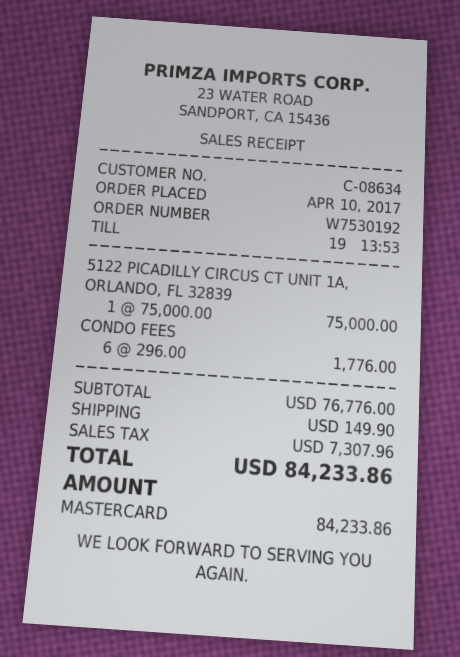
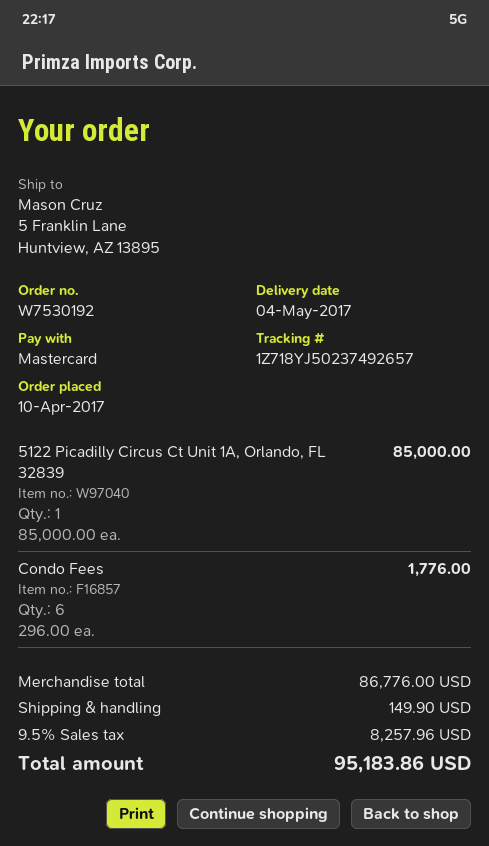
5122 PICADILLY CIRCUS CT UNIT 1A, ORLANDO, FL 32839: 1 x 75000.00 = 75000.00 -> 1 x 85000.00 = 85000.00
subtotal: 76776.00 -> 86776.00
tax: 7307.96 -> 8257.96
total: 84233.86 -> 95183.86

